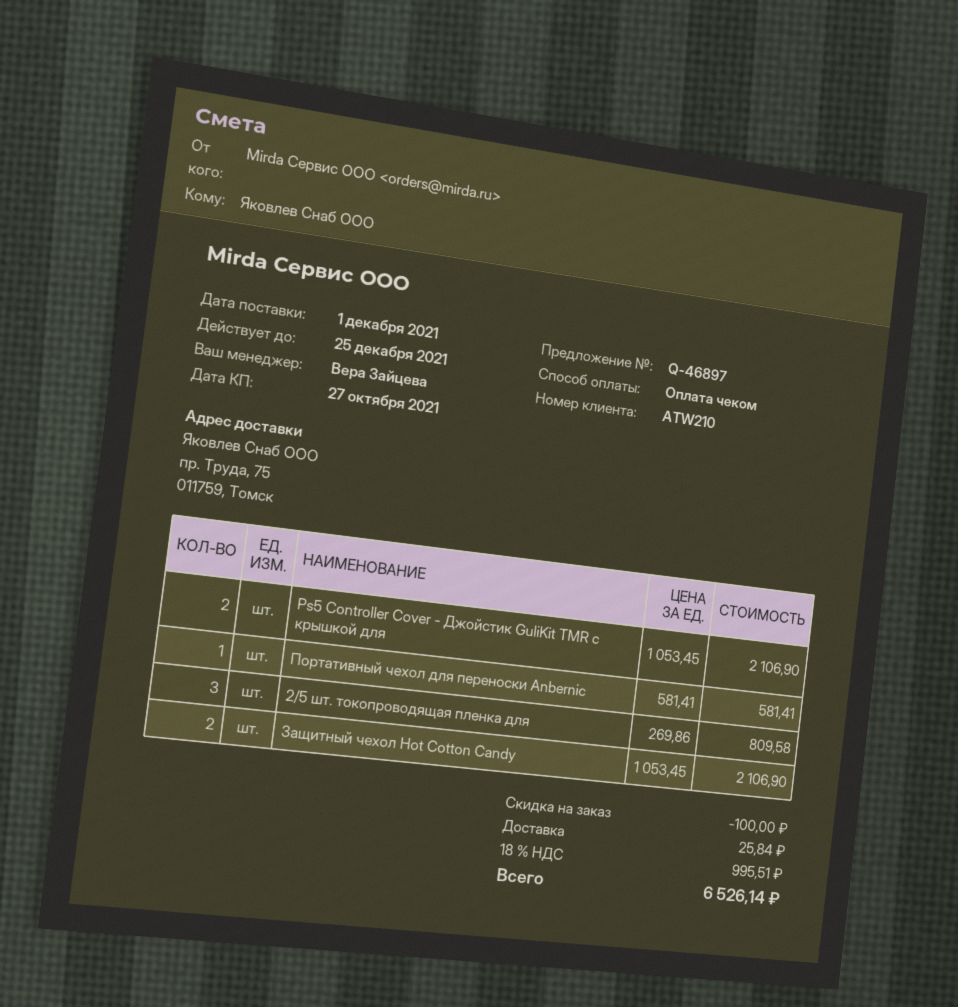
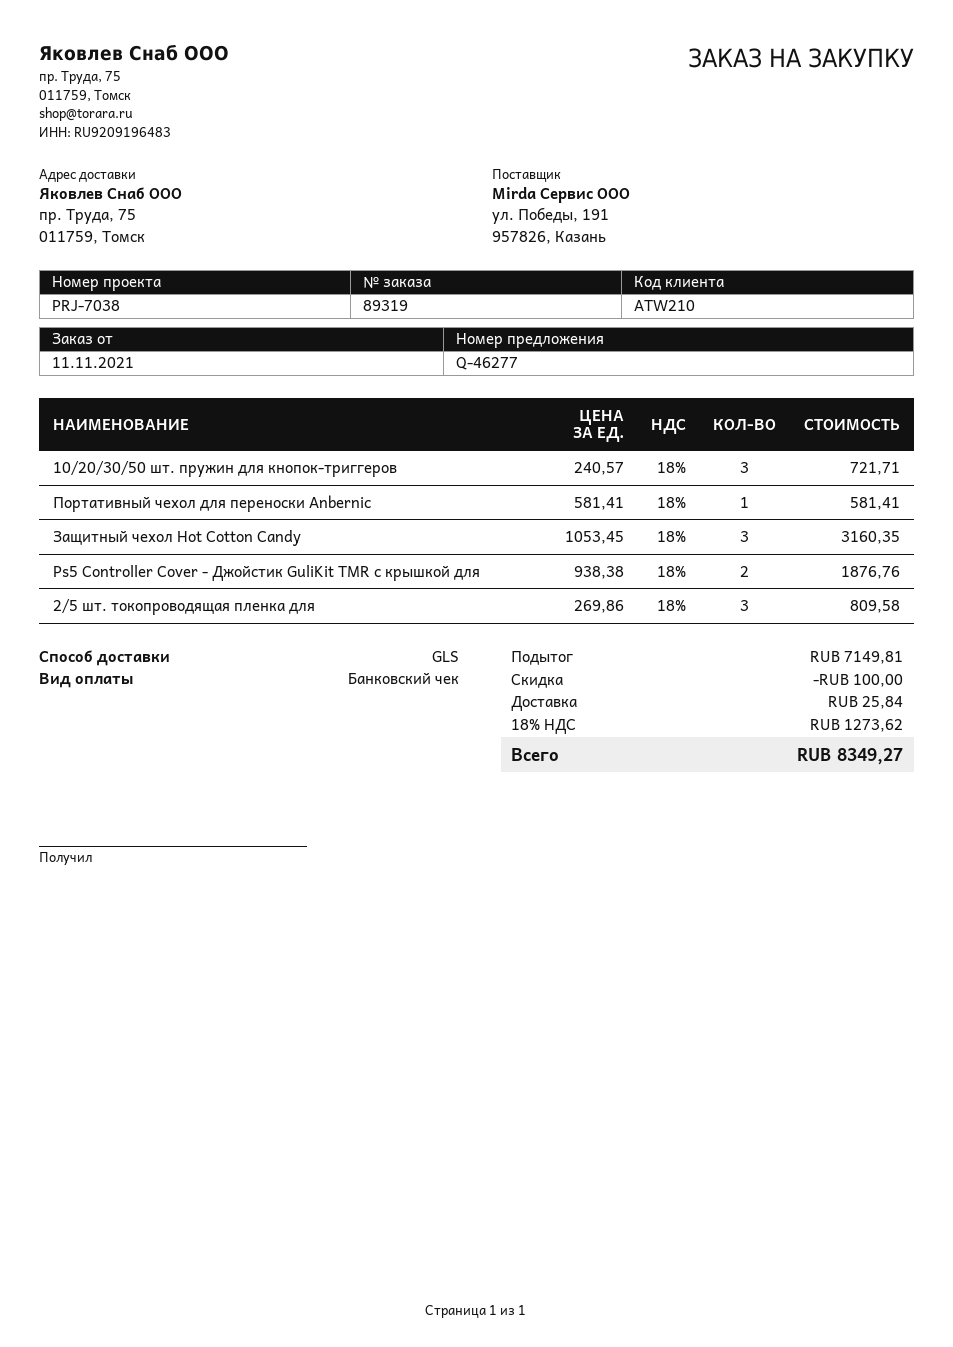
quote number: Q-46897 -> Q-46277
Ps5 Controller Cover - Джойстик GuliKit TMR с крышкой для: 2 x 1053.45 = 2106.90 -> 2 x 938.38 = 1876.76
Защитный чехол Hot Cotton Candy: 2 x 1053.45 = 2106.90 -> 3 x 1053.45 = 3160.35
10/20/30/50 шт. пружин для кнопок-триггеров: none -> 3 x 240.57 = 721.71
tax: 18% = 995.51 -> 18% = 1273.62
total: 6526.14 -> 8349.27

